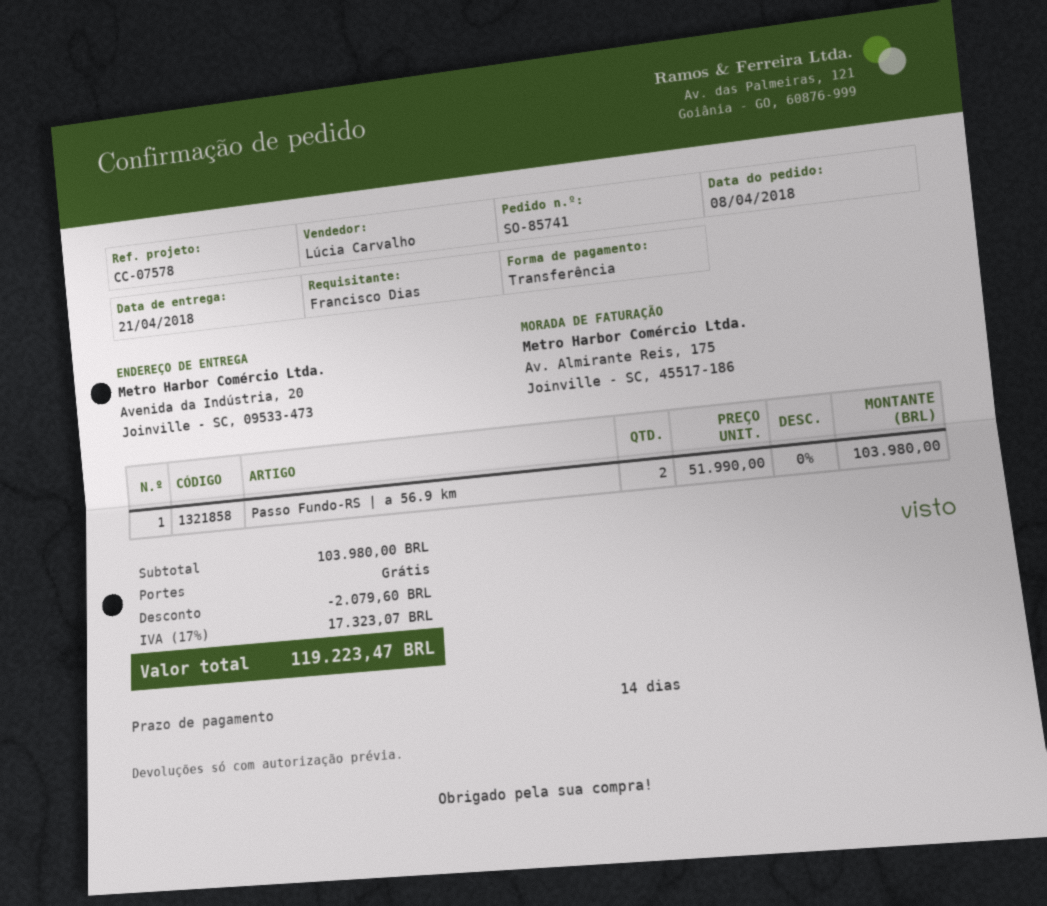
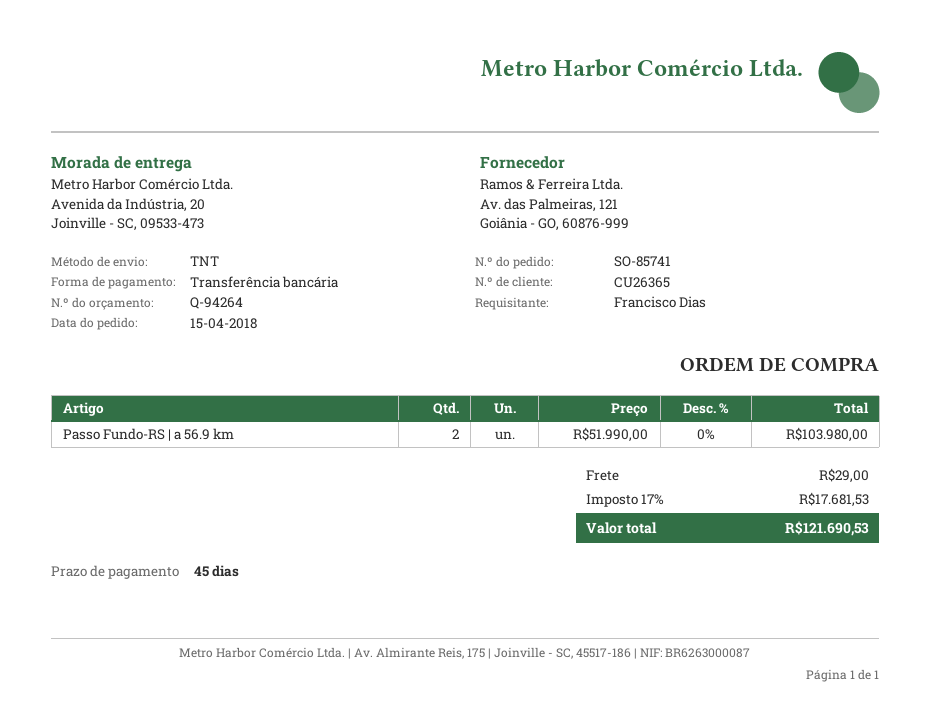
order date: 2018-04-08 -> 2018-04-15
payment terms: 14 days -> 45 days
discount: 2079.60 -> none
shipping: 0.00 -> 29.00
tax: 17% = 17323.07 -> 17% = 17681.53
total: 119223.47 -> 121690.53

